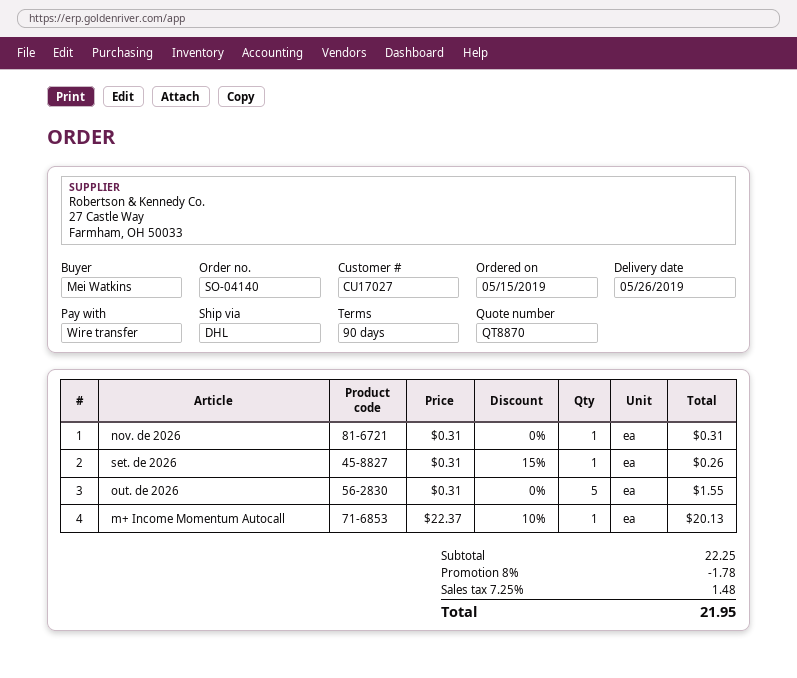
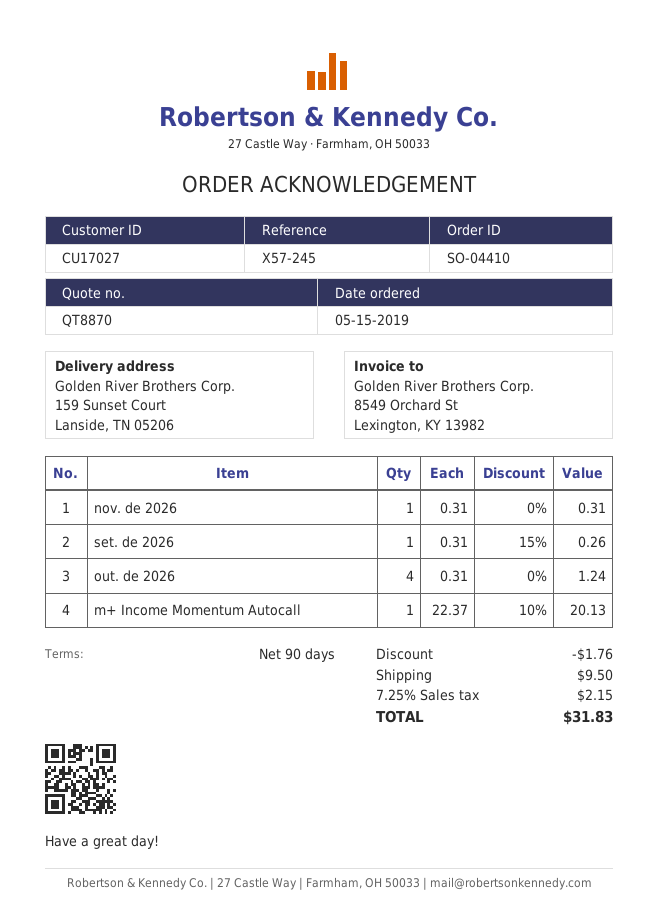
order number: SO-04140 -> SO-04410
out. de 2026: 5 x 0.31 = 1.55 -> 4 x 0.31 = 1.24
discount: 1.78 -> 1.76
shipping: none -> 9.50
tax: 7.25% = 1.48 -> 7.25% = 2.15
total: 21.95 -> 31.83

